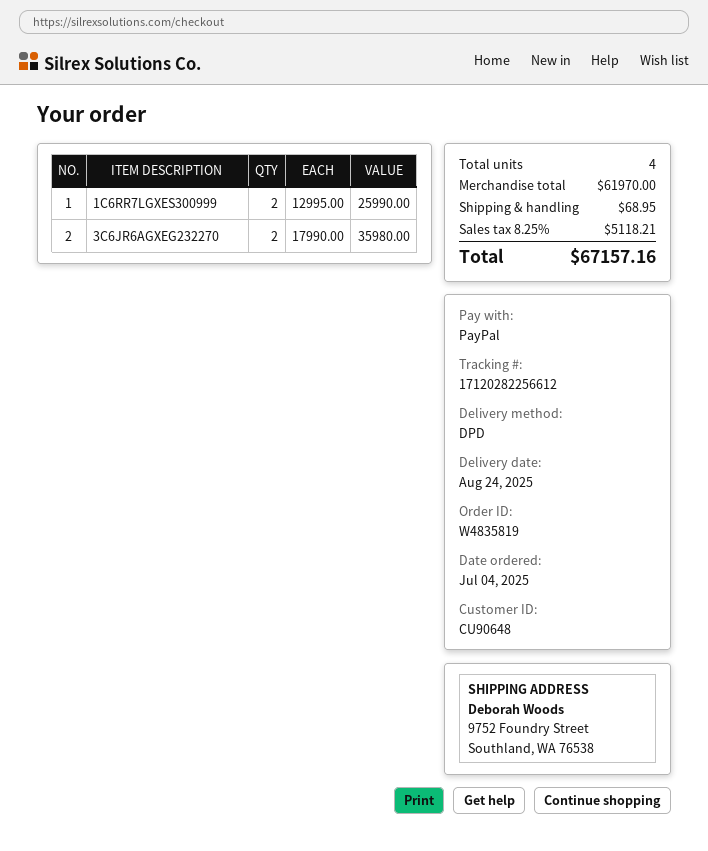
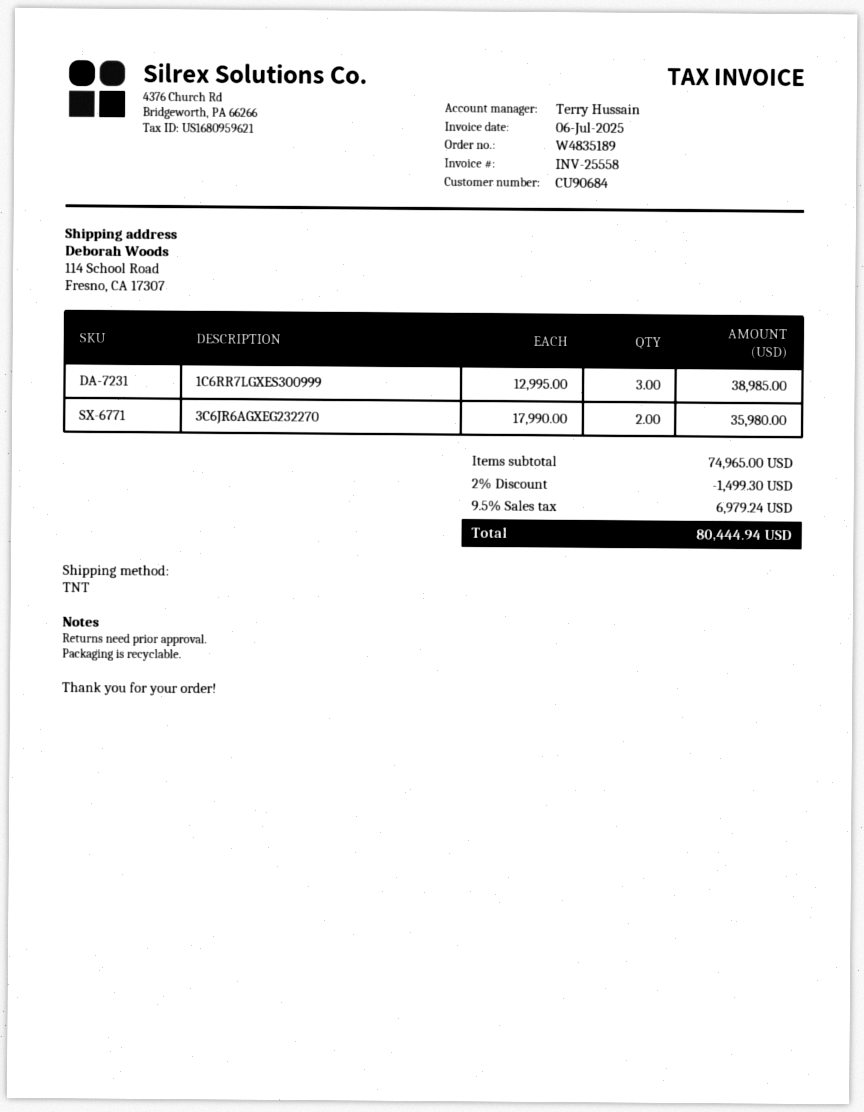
order number: W4835819 -> W4835189
customer number: CU90648 -> CU90684
shipping method: DPD -> TNT
ship to: 9752 Foundry Street, Southland, WA 76538 -> 114 School Road, Fresno, CA 17307
1C6RR7LGXES300999: 2 x 12995.00 = 25990.00 -> 3 x 12995.00 = 38985.00
subtotal: 61970.00 -> 74965.00
discount: none -> 2% = 1499.30
shipping: 68.95 -> none
tax: 8.25% = 5118.21 -> 9.5% = 6979.24
total: 67157.16 -> 80444.94

